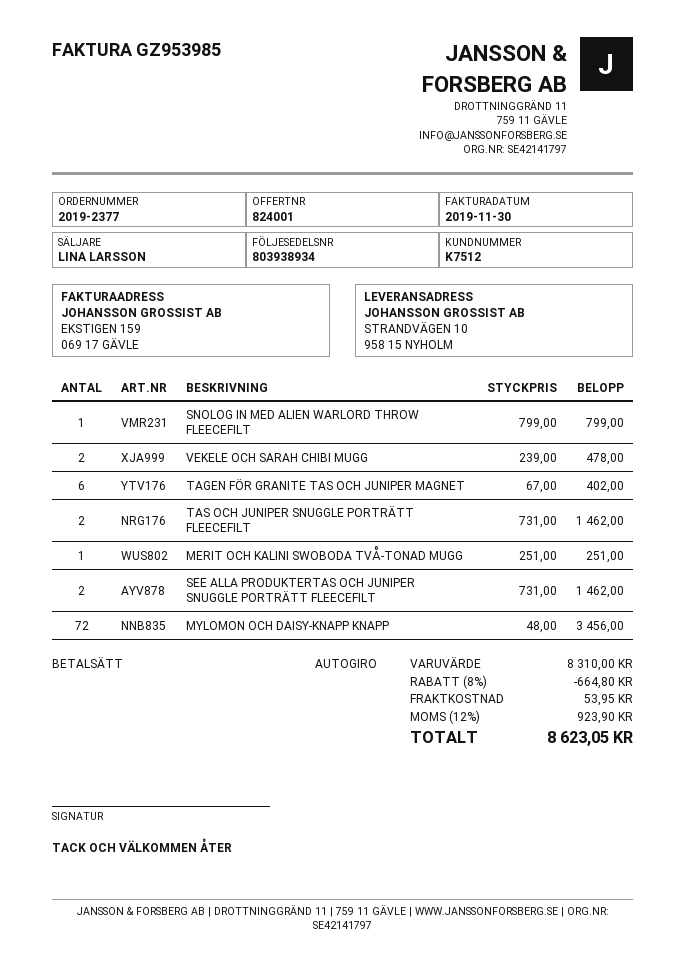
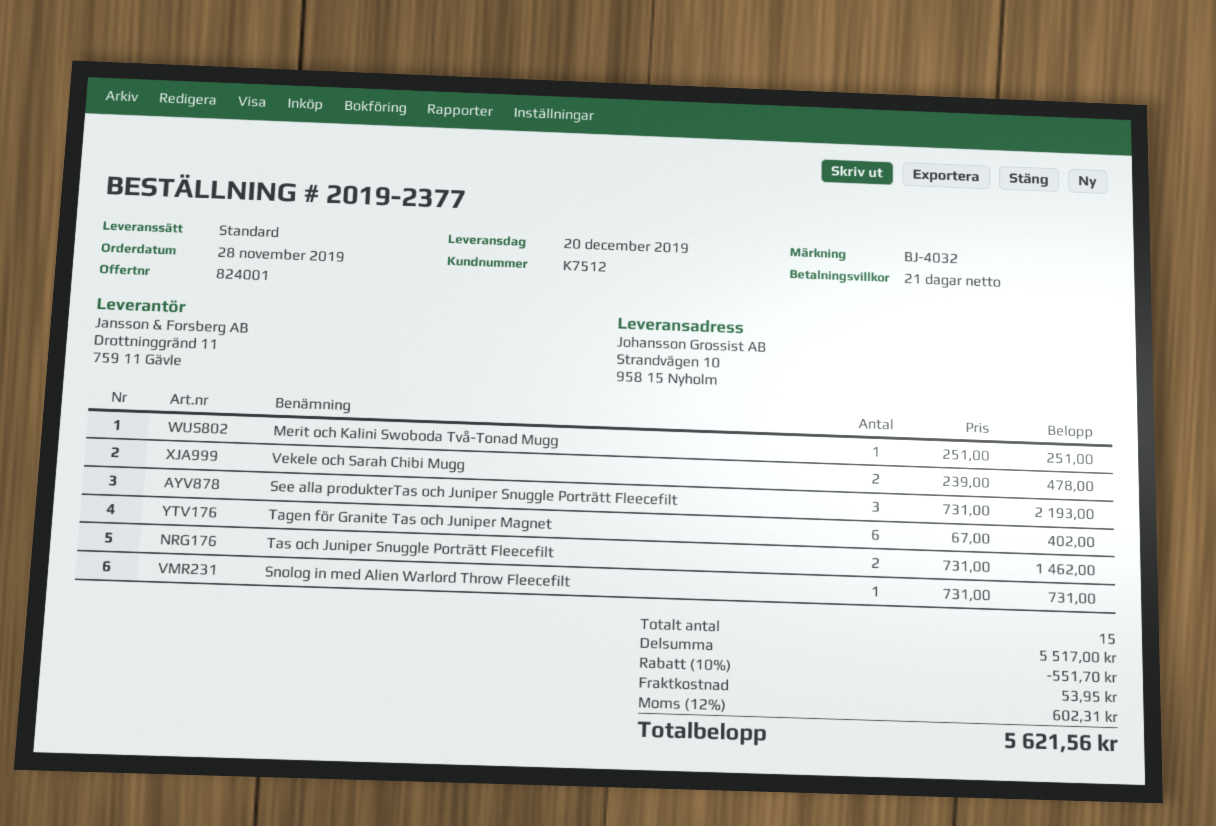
SNOLOG IN MED ALIEN WARLORD THROW FLEECEFILT: 1 x 799.00 = 799.00 -> 1 x 731.00 = 731.00
SEE ALLA PRODUKTERTAS OCH JUNIPER SNUGGLE PORTRÄTT FLEECEFILT: 2 x 731.00 = 1462.00 -> 3 x 731.00 = 2193.00
MYLOMON OCH DAISY-KNAPP KNAPP: 72 x 48.00 = 3456.00 -> none
subtotal: 8310.00 -> 5517.00
discount: 8% = 664.80 -> 10% = 551.70
tax: 12% = 923.90 -> 12% = 602.31
total: 8623.05 -> 5621.56

